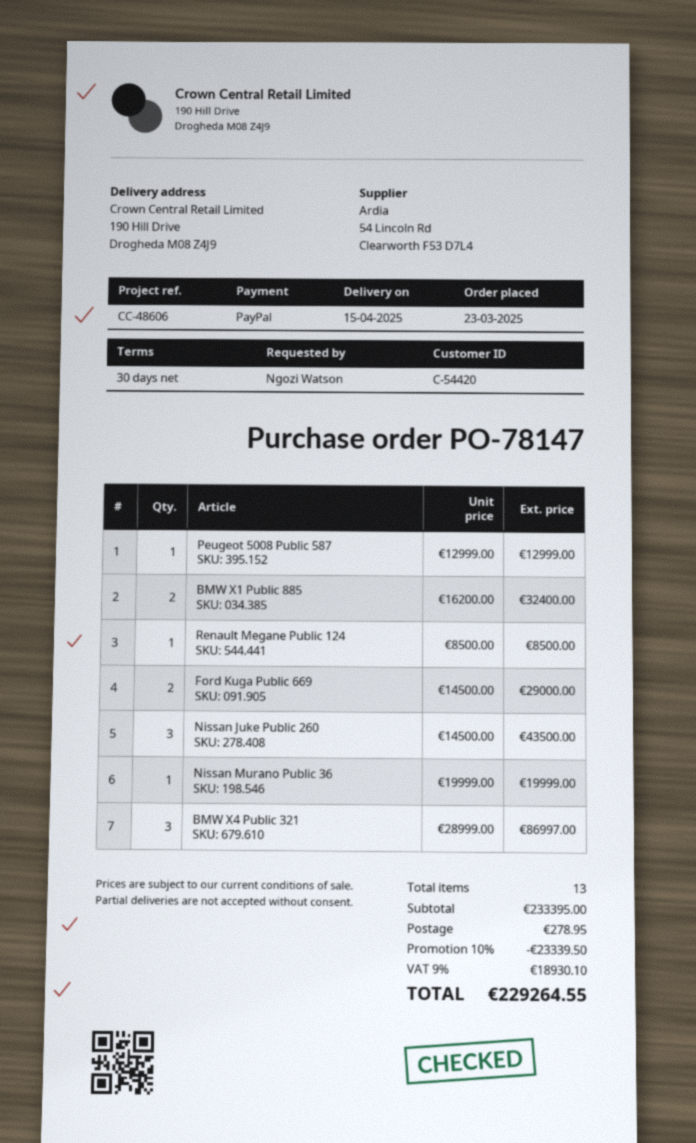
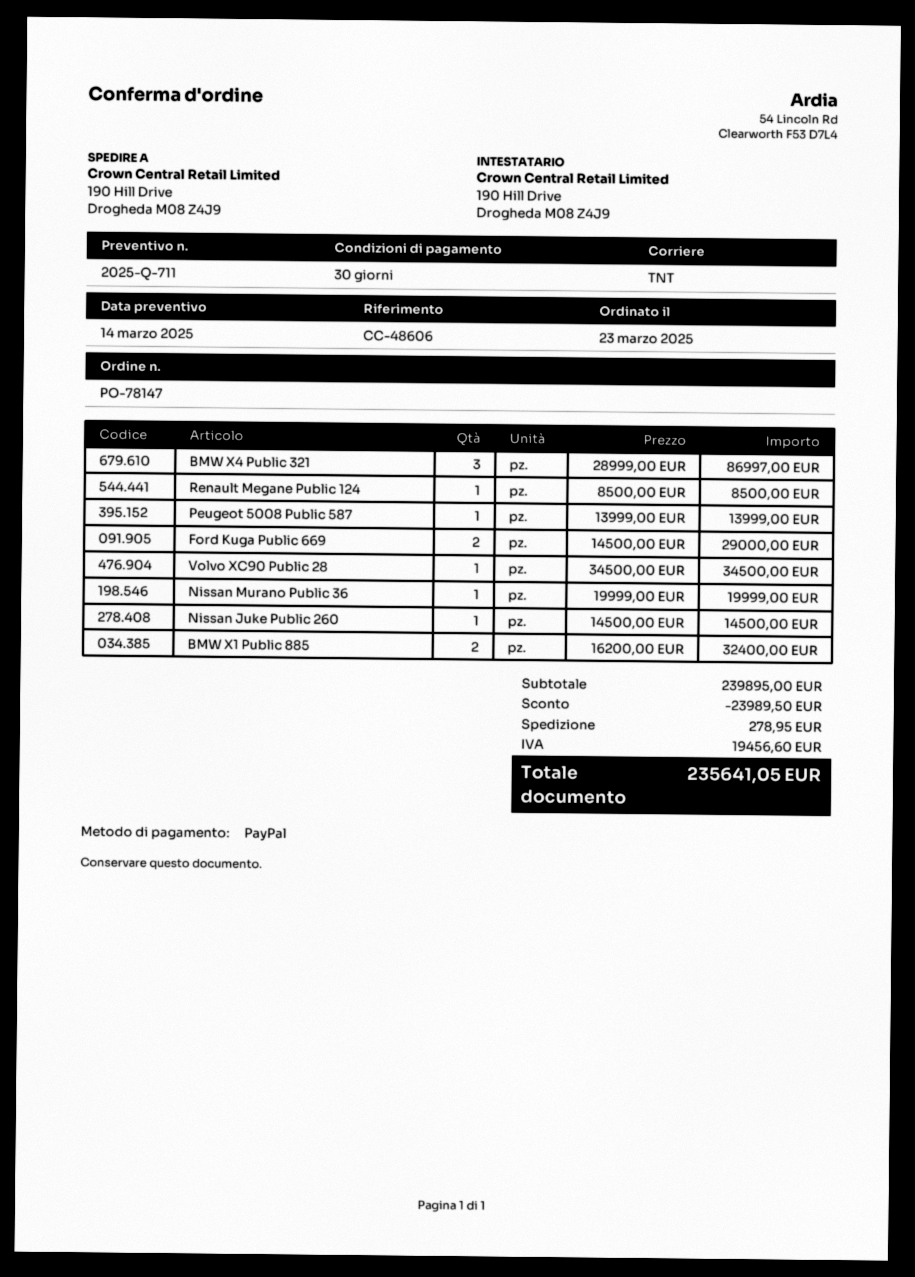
Peugeot 5008 Public 587: 1 x 12999.00 = 12999.00 -> 1 x 13999.00 = 13999.00
Nissan Juke Public 260: 3 x 14500.00 = 43500.00 -> 1 x 14500.00 = 14500.00
Volvo XC90 Public 28: none -> 1 x 34500.00 = 34500.00
subtotal: 233395.00 -> 239895.00
discount: 23339.50 -> 23989.50
tax: 18930.10 -> 19456.60
total: 229264.55 -> 235641.05

